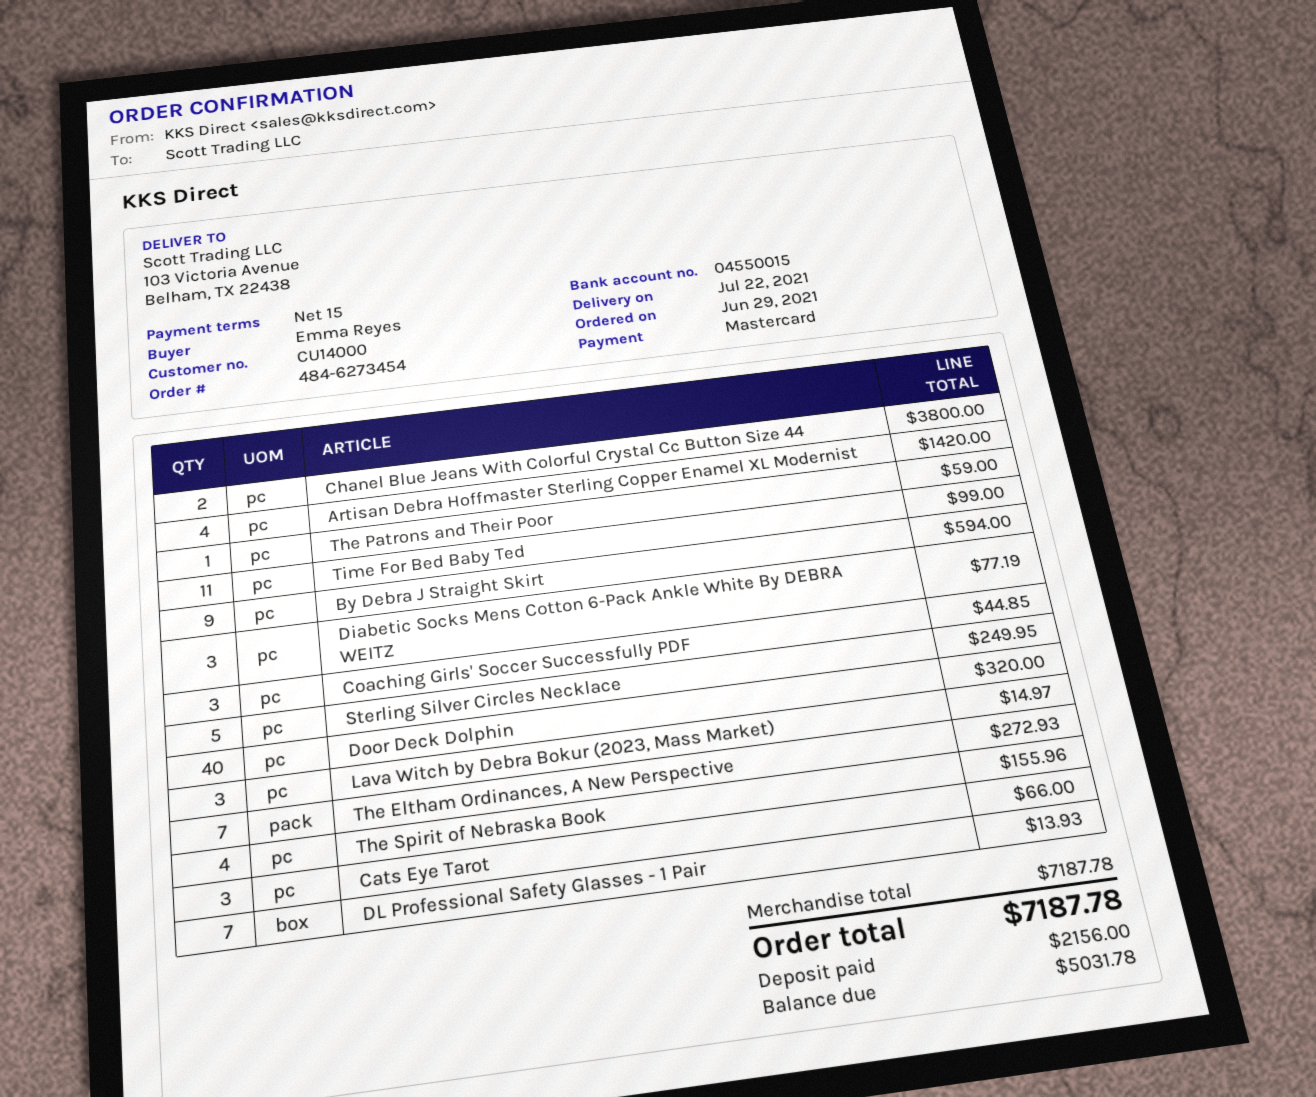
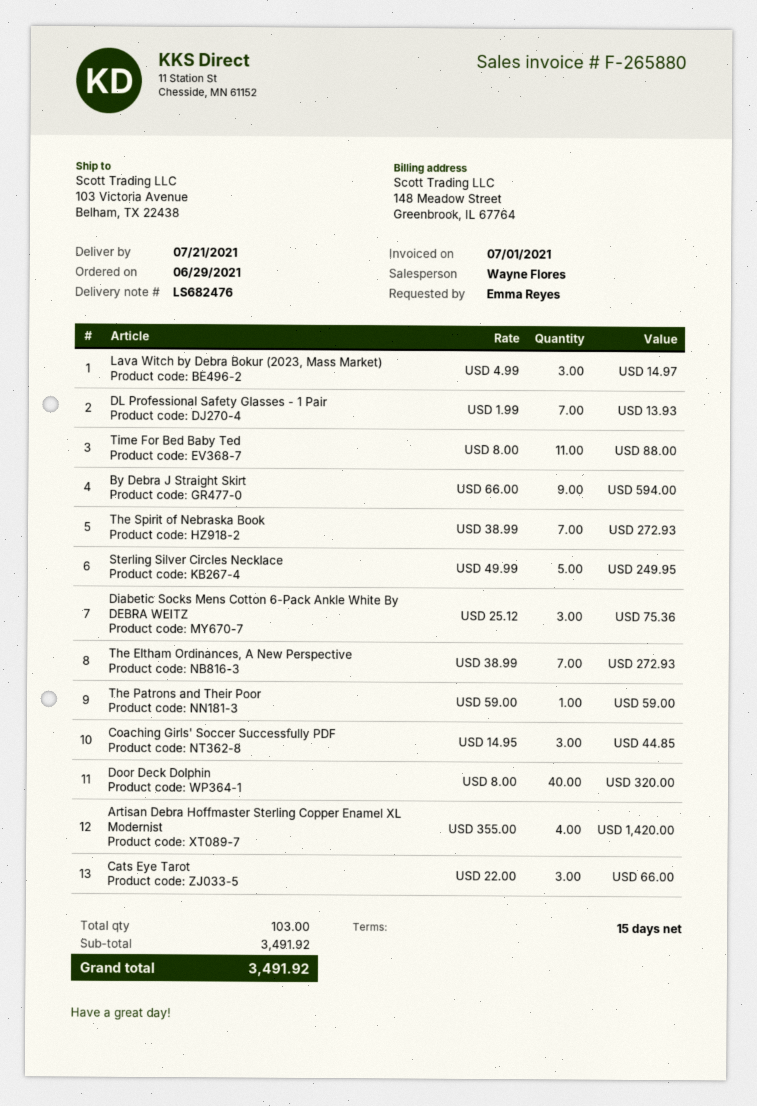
delivery date: 2021-07-22 -> 2021-07-21
Chanel Blue Jeans With Colorful Crystal Cc Button Size 44: 2 for 3800.00 -> none
Time For Bed Baby Ted: 11 for 99.00 -> 11 for 88.00
Diabetic Socks Mens Cotton 6-Pack Ankle White By DEBRA WEITZ: 3 for 77.19 -> 3 for 75.36
The Spirit of Nebraska Book: 4 for 155.96 -> 7 for 272.93
subtotal: 7187.78 -> 3491.92
total: 7187.78 -> 3491.92

